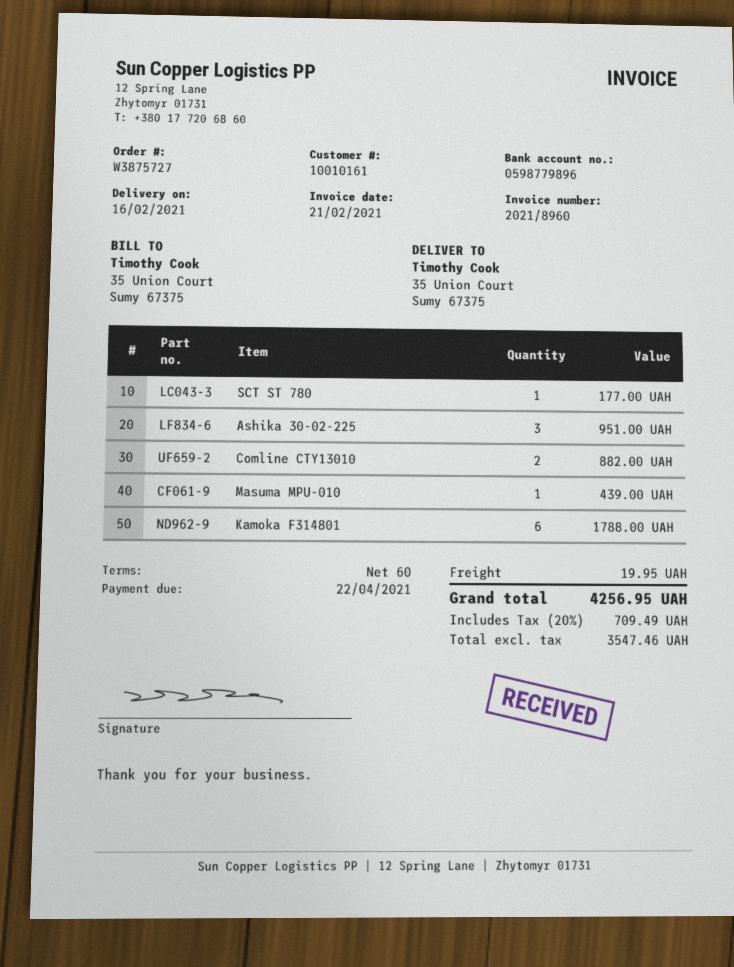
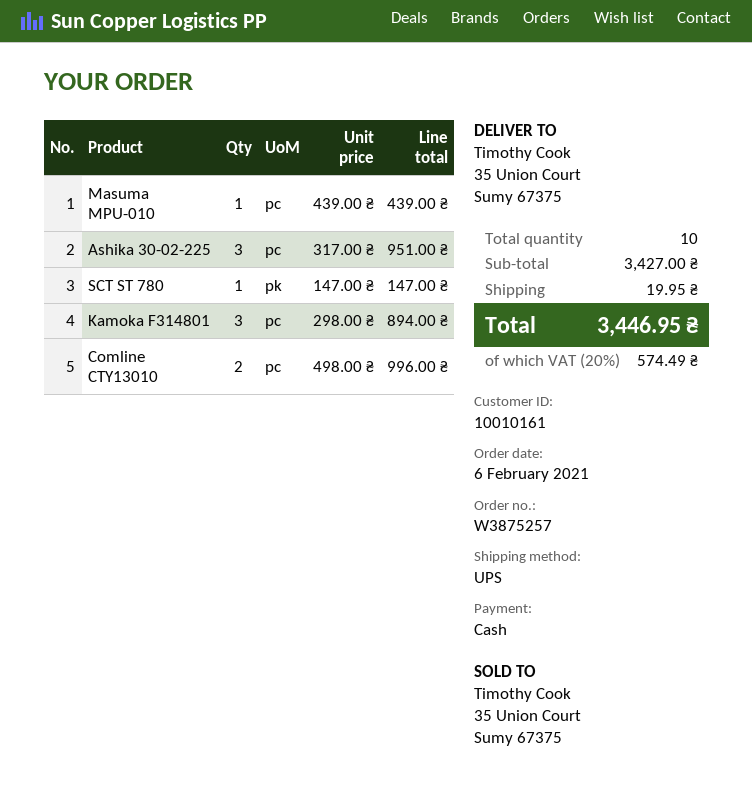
order number: W3875727 -> W3875257
SCT ST 780: 1 for 177.00 -> 1 for 147.00
Comline CTY13010: 2 for 882.00 -> 2 for 996.00
Kamoka F314801: 6 for 1788.00 -> 3 for 894.00
tax: 20% = 709.49 -> 20% = 574.49
total: 4256.95 -> 3446.95

